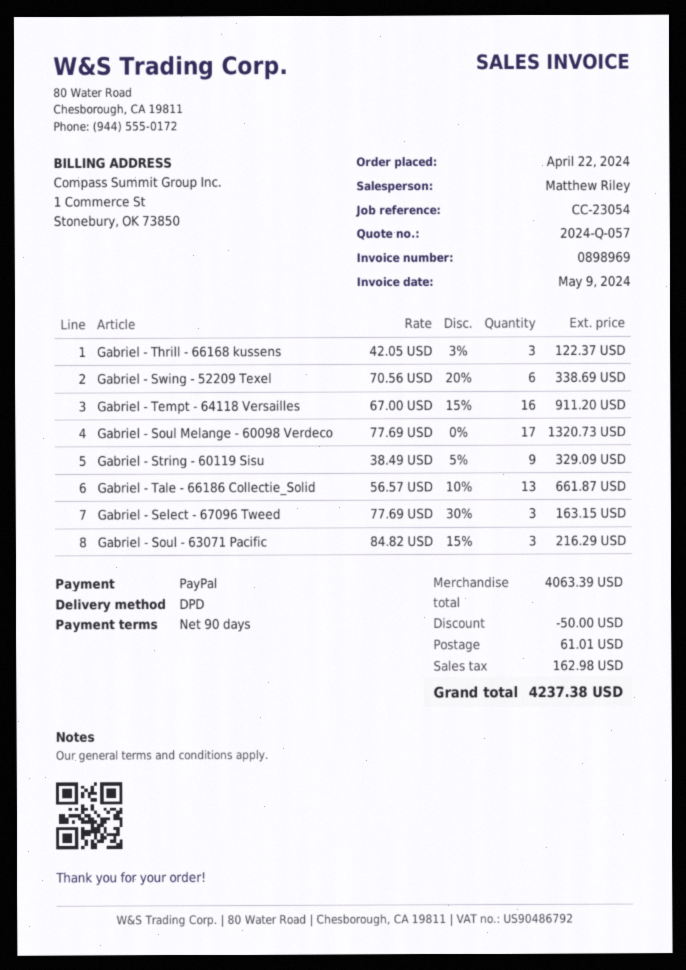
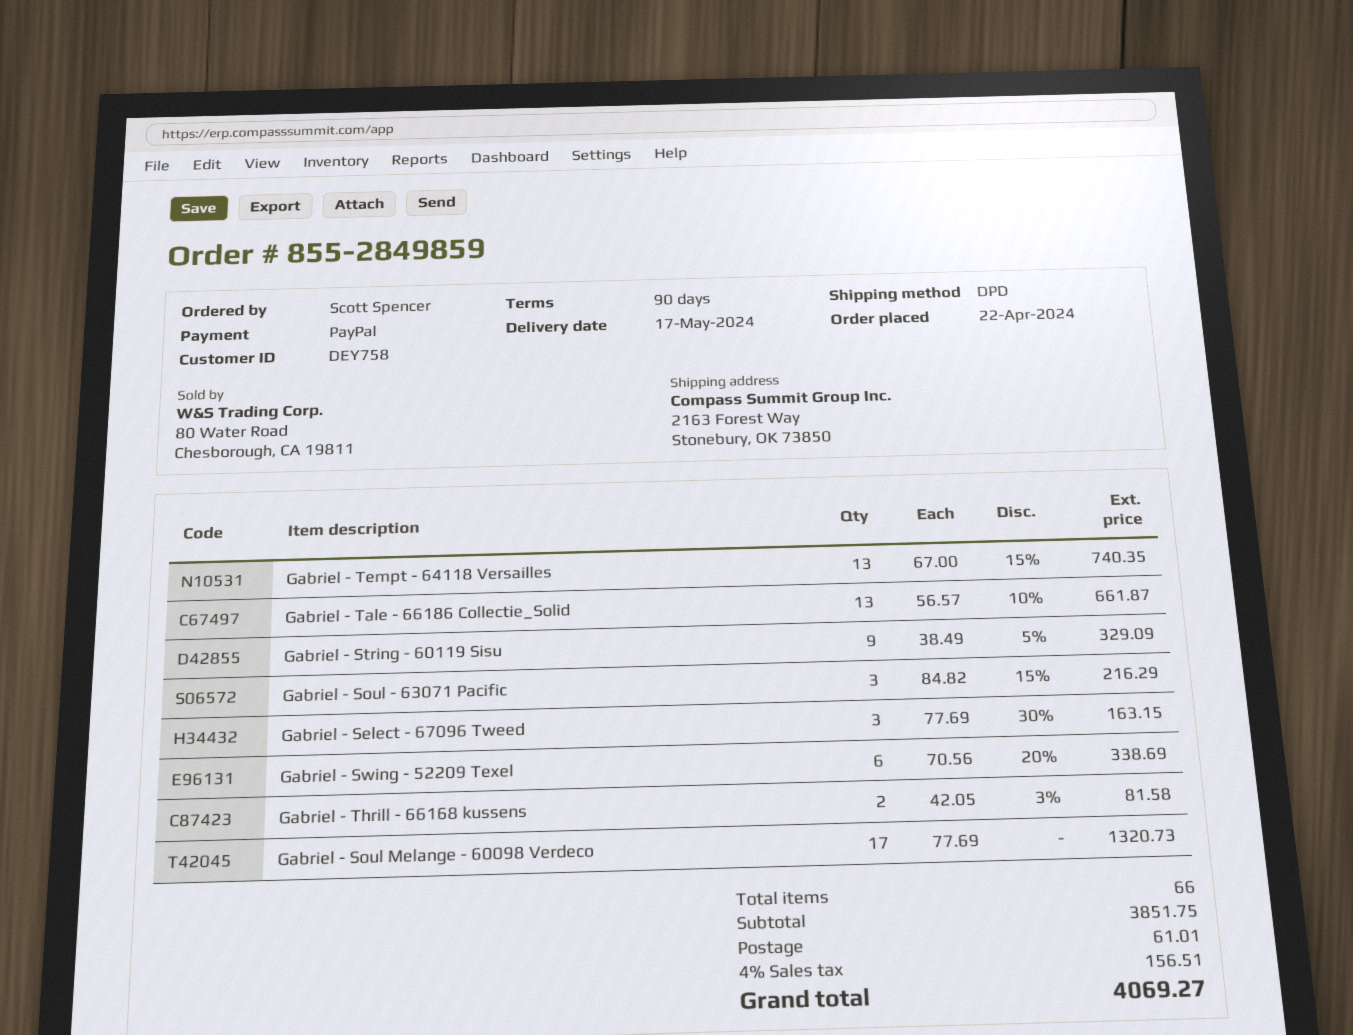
Gabriel - Thrill - 66168 kussens: 3 x 42.05 - 3% = 122.37 -> 2 x 42.05 - 3% = 81.58
Gabriel - Tempt - 64118 Versailles: 16 x 67.00 - 15% = 911.20 -> 13 x 67.00 - 15% = 740.35
subtotal: 4063.39 -> 3851.75
discount: 50.00 -> none
tax: 162.98 -> 156.51
total: 4237.38 -> 4069.27

